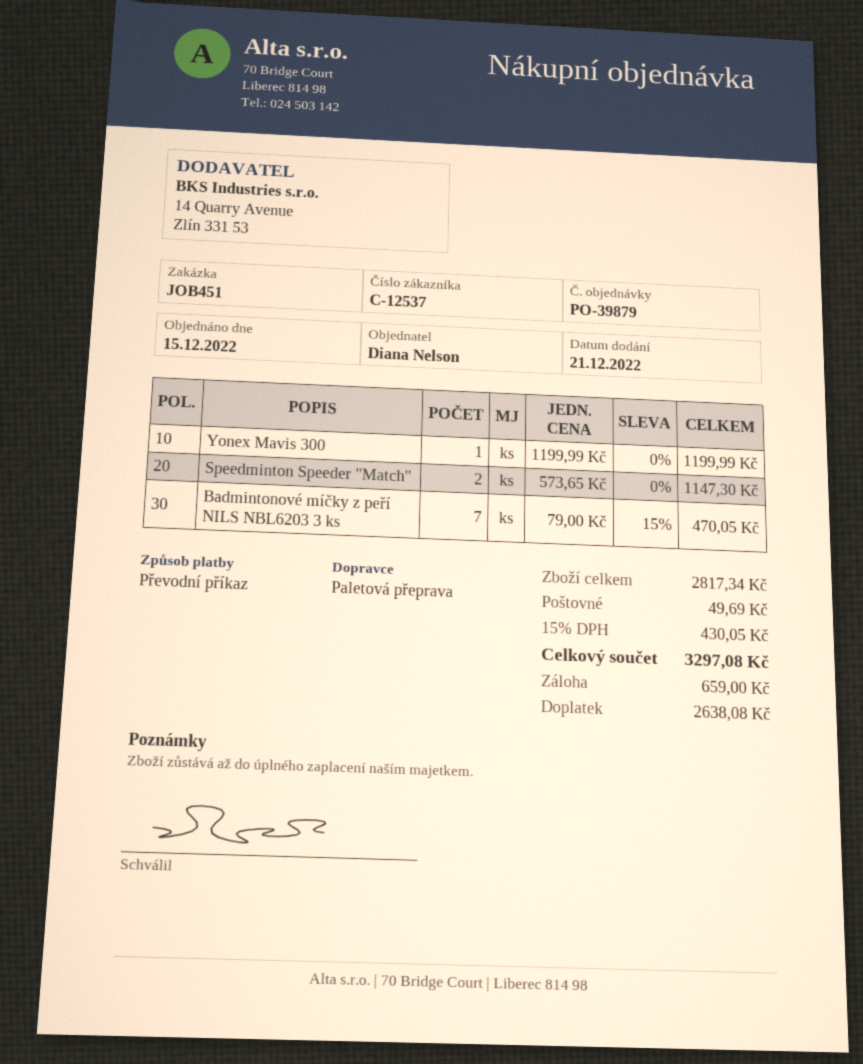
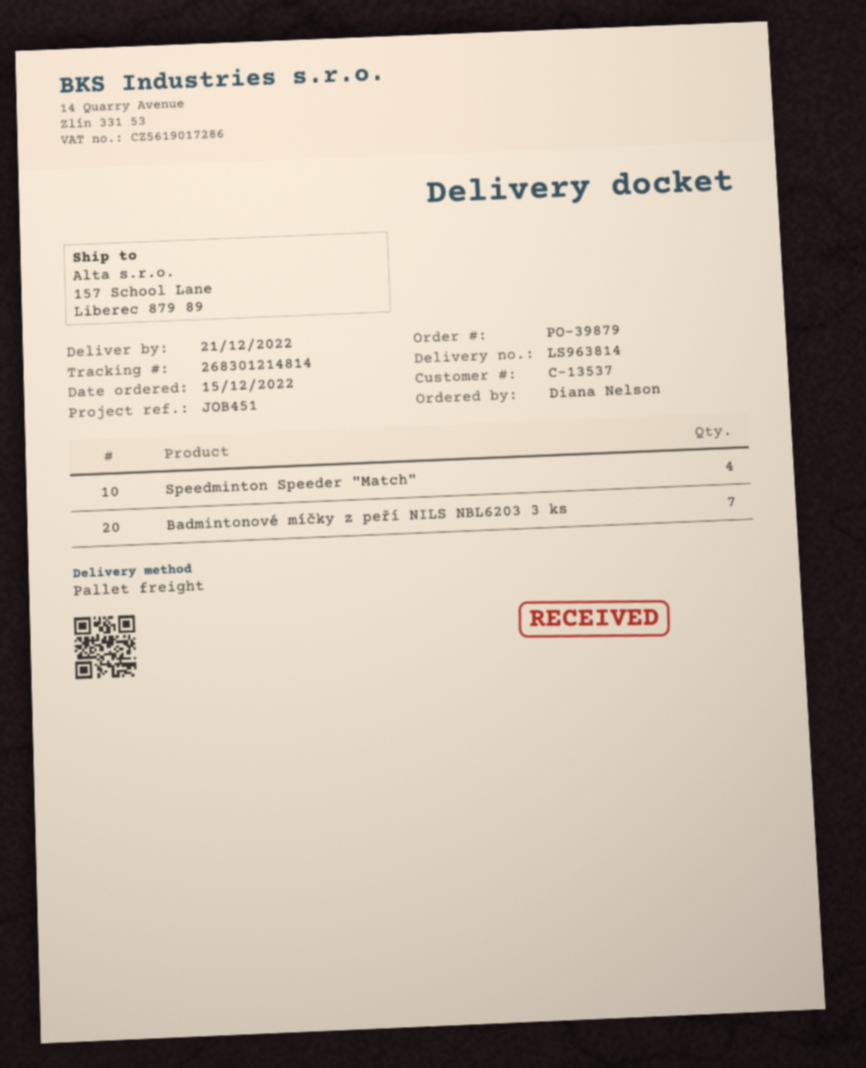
customer number: C-12537 -> C-13537
Yonex Mavis 300: 1 -> none
Speedminton Speeder "Match": 2 -> 4

